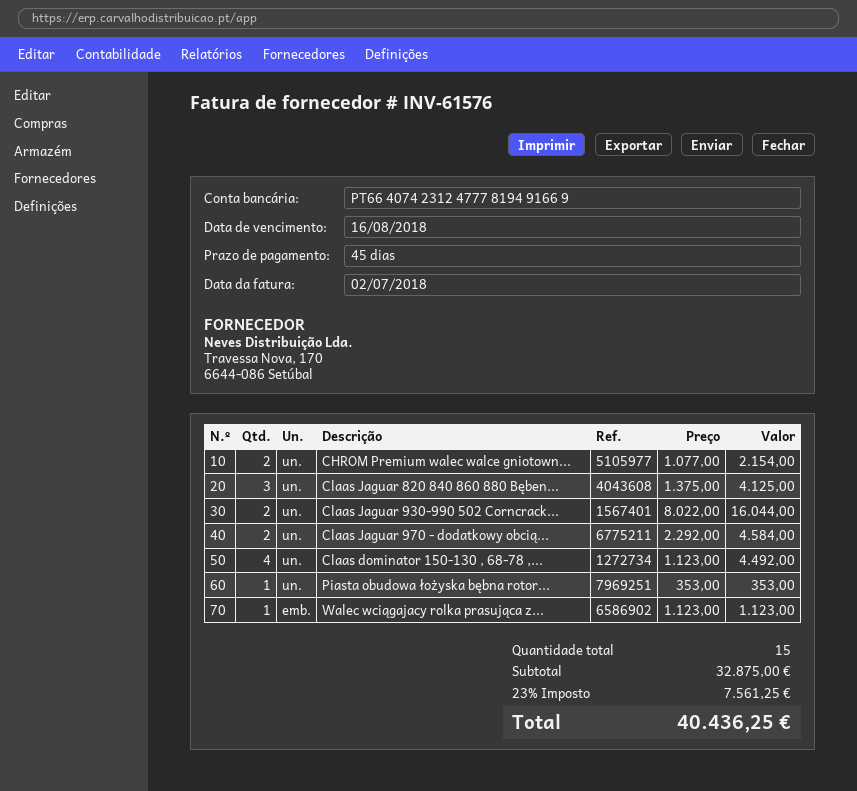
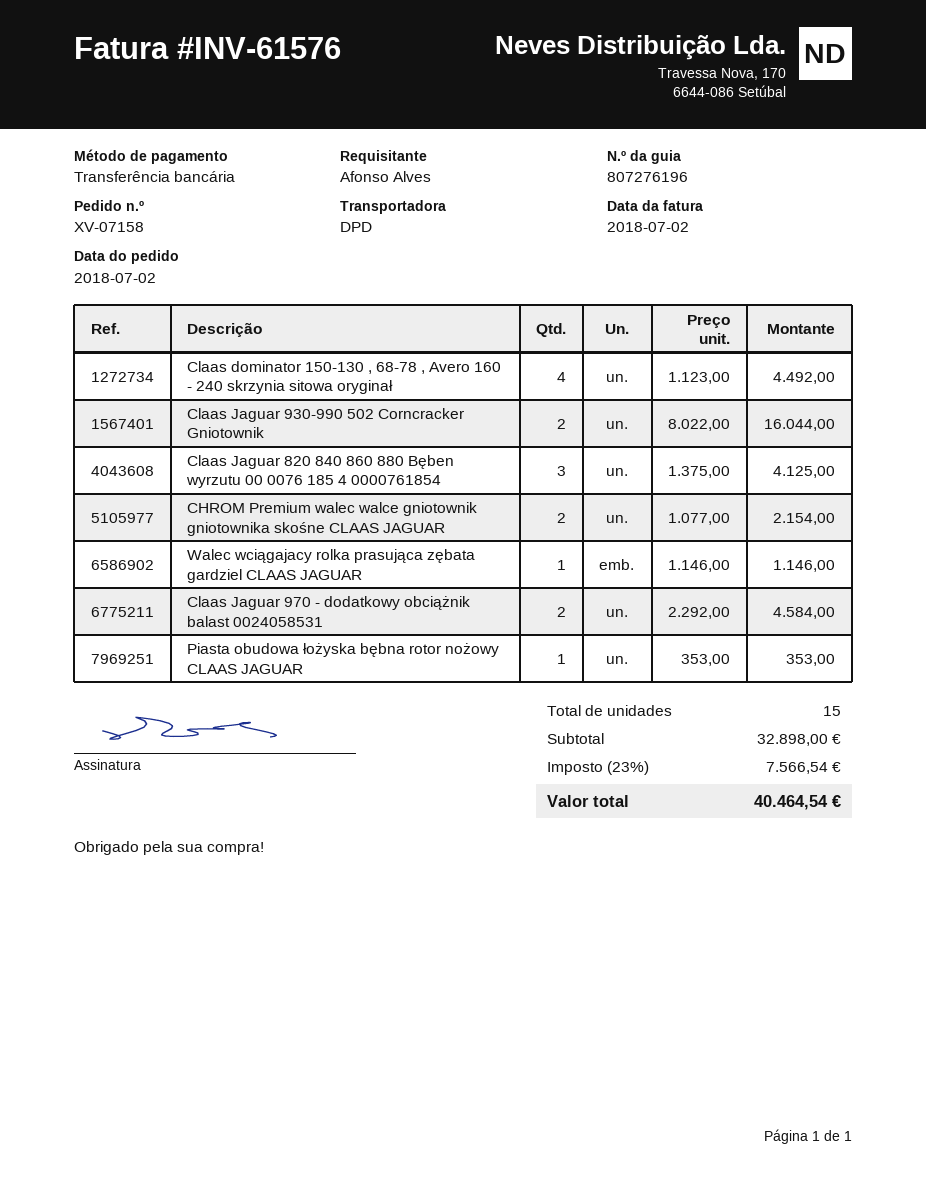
Walec wciągajacy rolka prasująca z...: 1 x 1123.00 = 1123.00 -> 1 x 1146.00 = 1146.00
subtotal: 32875.00 -> 32898.00
tax: 23% = 7561.25 -> 23% = 7566.54
total: 40436.25 -> 40464.54

